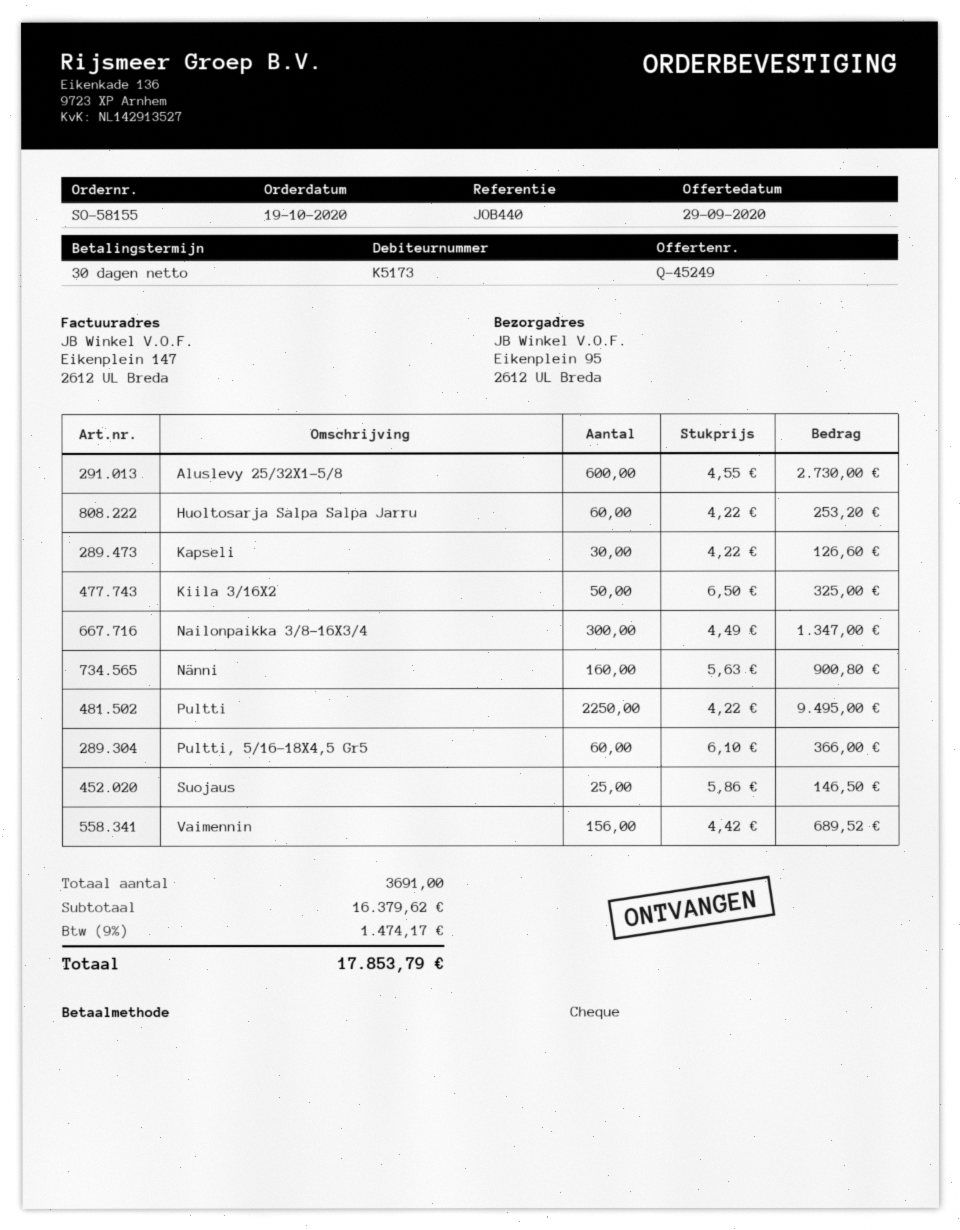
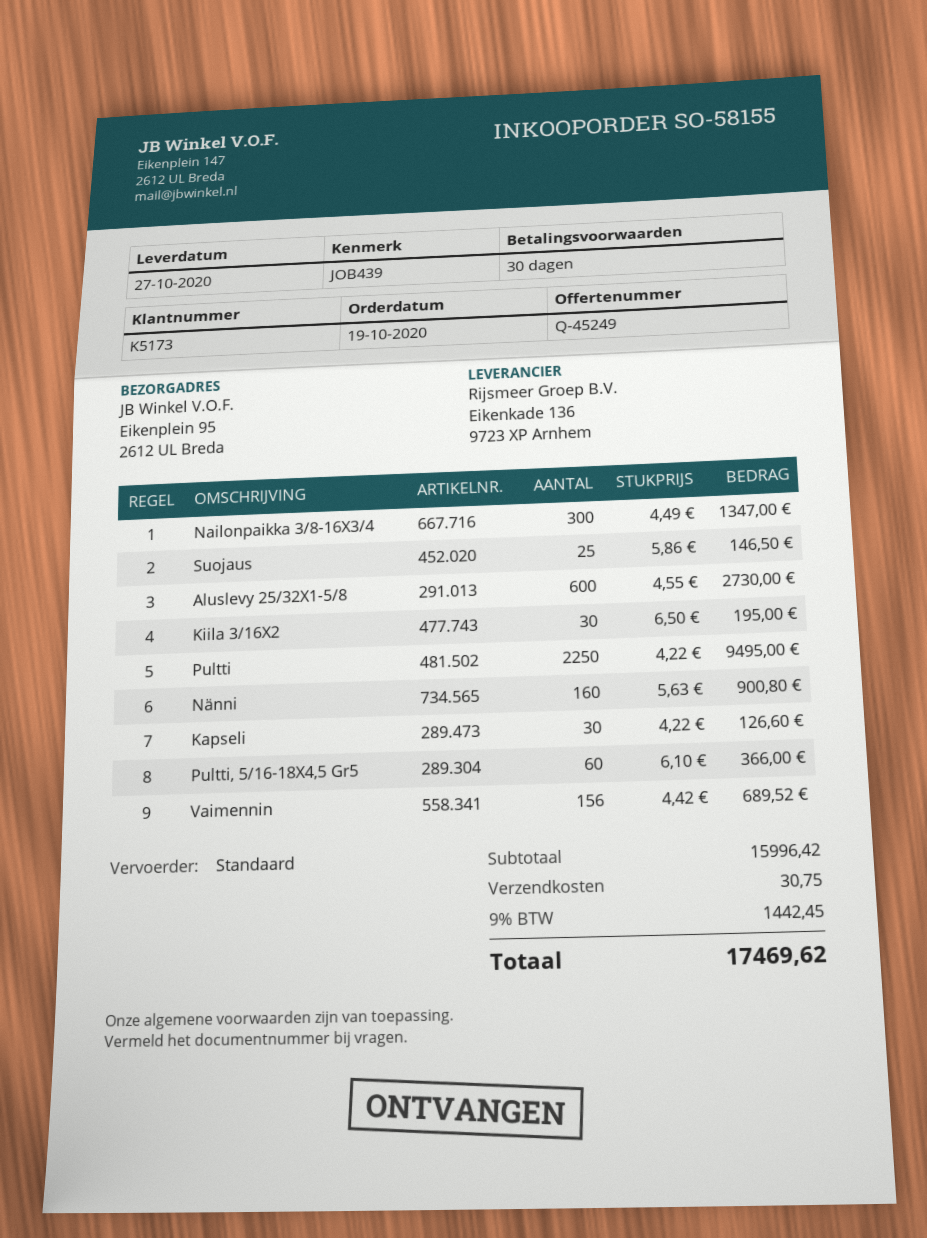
reference: JOB440 -> JOB439
Huoltosarja Salpa Salpa Jarru: 60 x 4.22 = 253.20 -> none
Kiila 3/16X2: 50 x 6.50 = 325.00 -> 30 x 6.50 = 195.00
subtotal: 16379.62 -> 15996.42
shipping: none -> 30.75
tax: 9% = 1474.17 -> 9% = 1442.45
total: 17853.79 -> 17469.62

